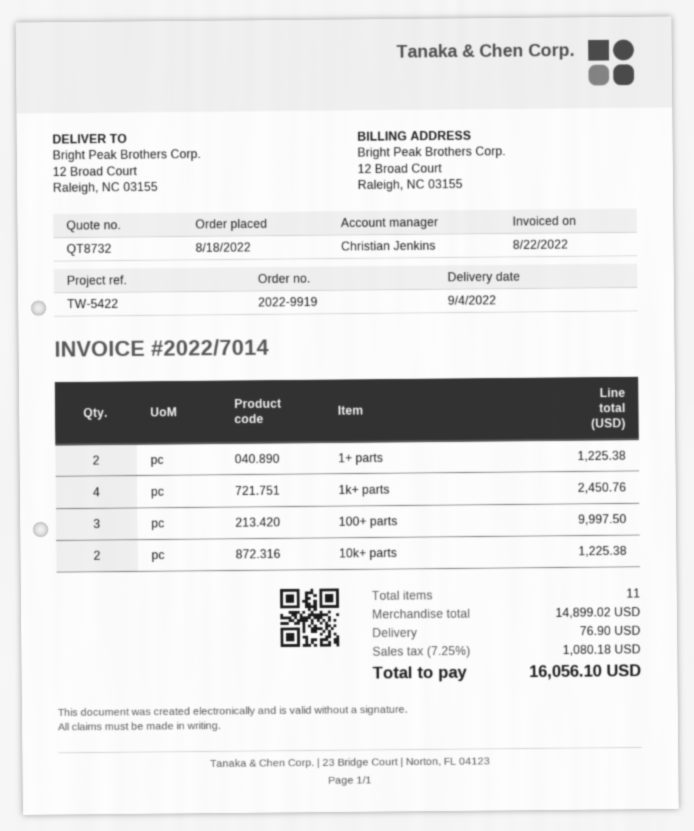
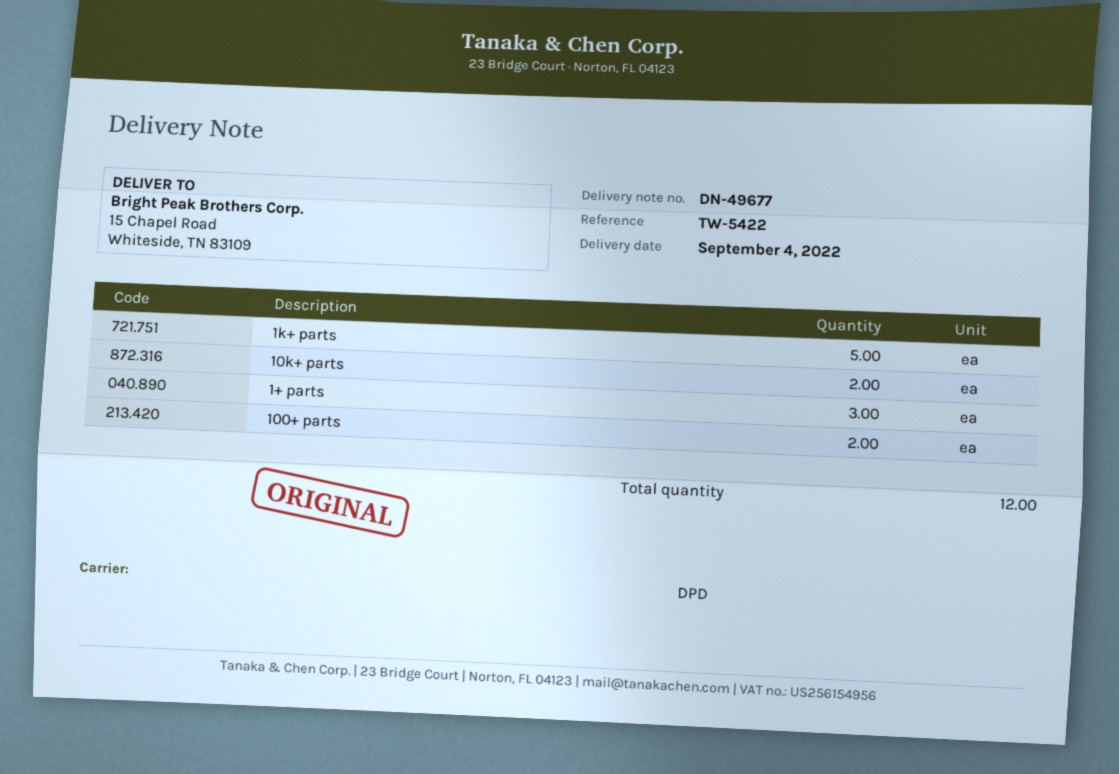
ship to: 12 Broad Court, Raleigh, NC 03155 -> 15 Chapel Road, Whiteside, TN 83109
1+ parts: 2 -> 3
1k+ parts: 4 -> 5
100+ parts: 3 -> 2
total quantity: 11 -> 12

